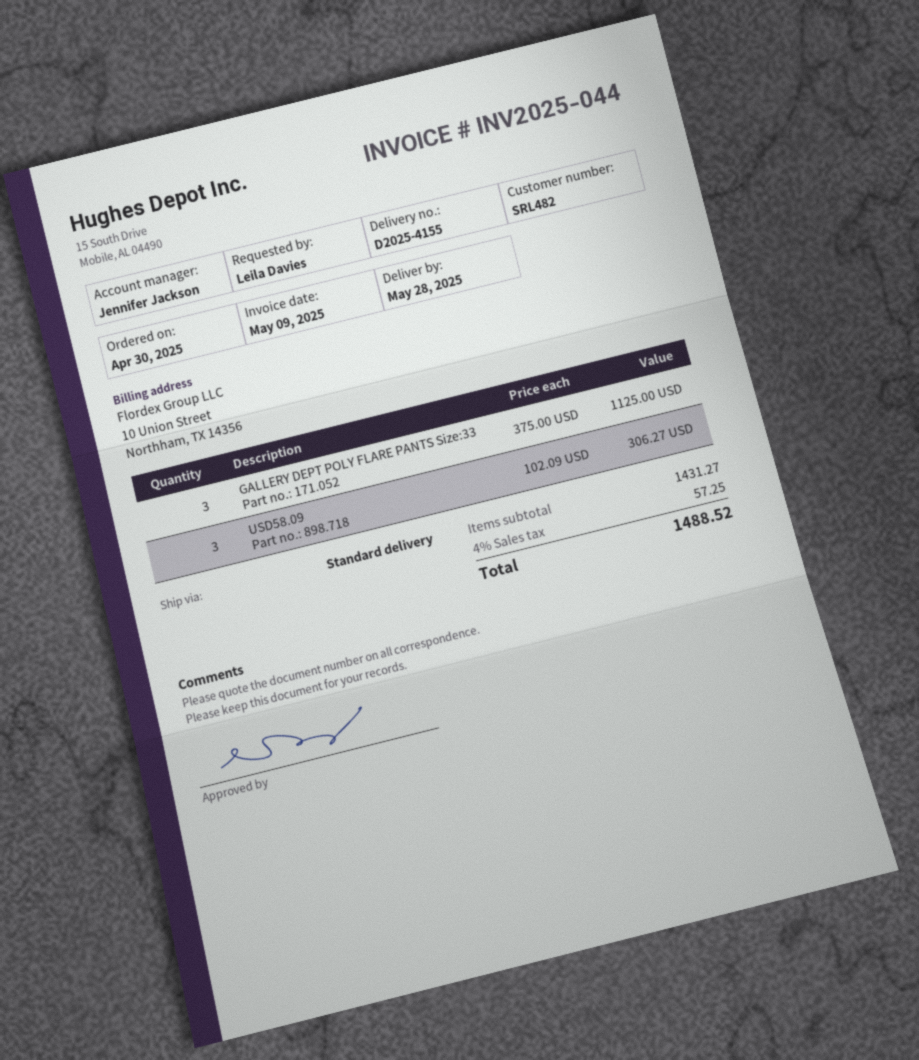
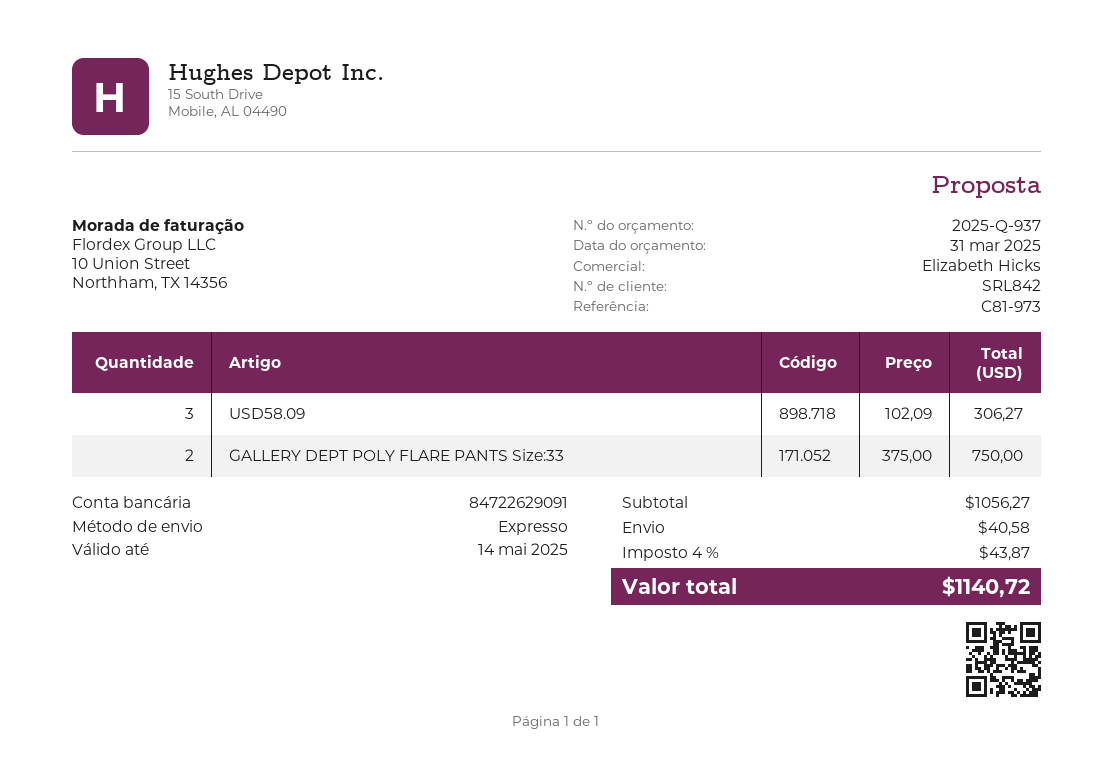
customer number: SRL482 -> SRL842
sales rep: Jennifer Jackson -> Elizabeth Hicks
shipping method: standard -> express
GALLERY DEPT POLY FLARE PANTS Size:33: 3 x 375.00 = 1125.00 -> 2 x 375.00 = 750.00
subtotal: 1431.27 -> 1056.27
shipping: none -> 40.58
tax: 4% = 57.25 -> 4% = 43.87
total: 1488.52 -> 1140.72

